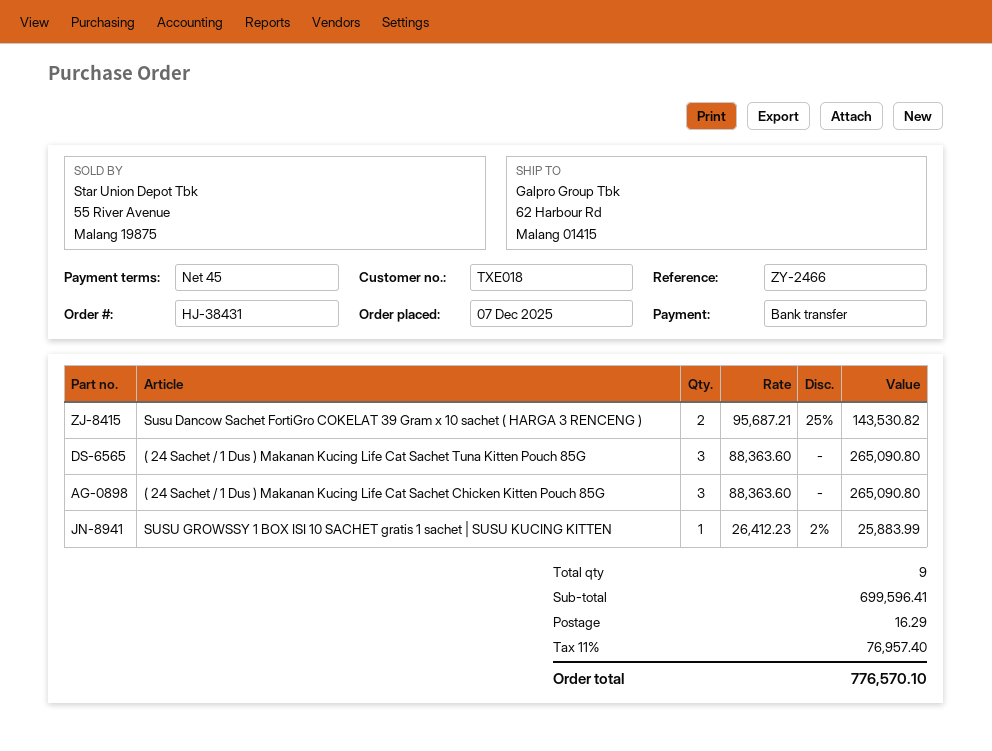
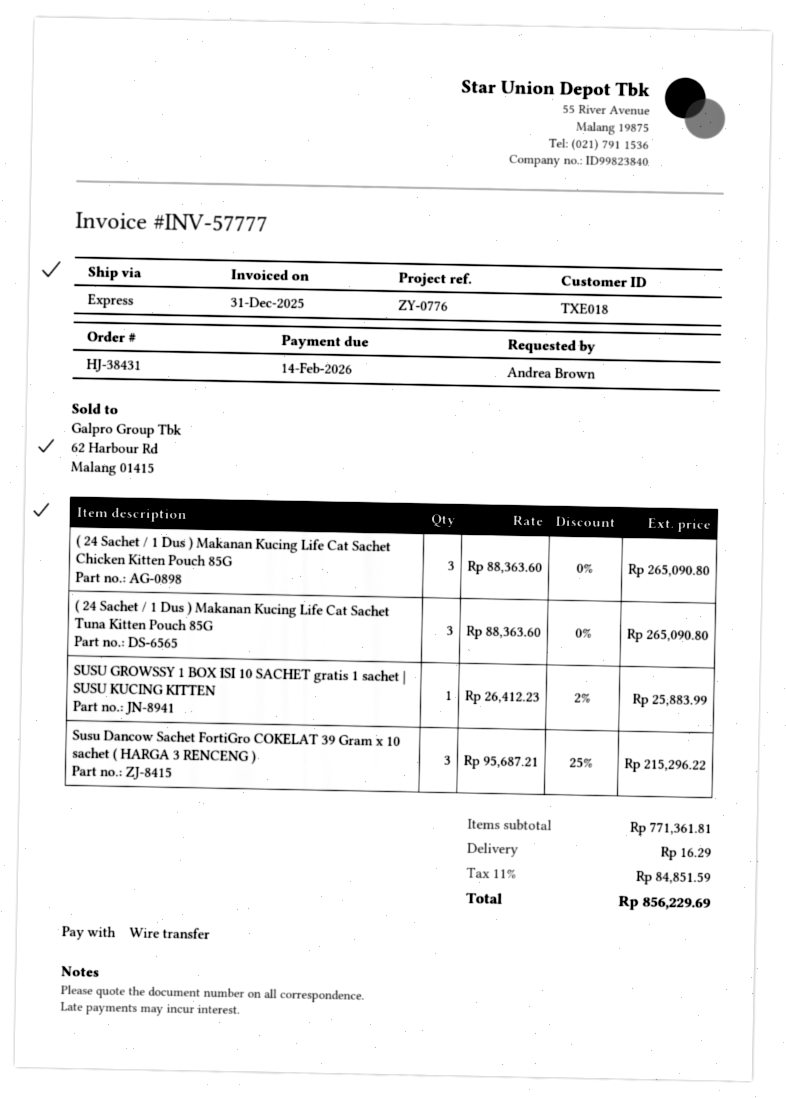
reference: ZY-2466 -> ZY-0776
Susu Dancow Sachet FortiGro COKELAT 39 Gram x 10 sachet ( HARGA 3 RENCENG ): 2 x 95687.21 - 25% = 143530.82 -> 3 x 95687.21 - 25% = 215296.22
subtotal: 699596.41 -> 771361.81
tax: 11% = 76957.40 -> 11% = 84851.59
total: 776570.10 -> 856229.69

